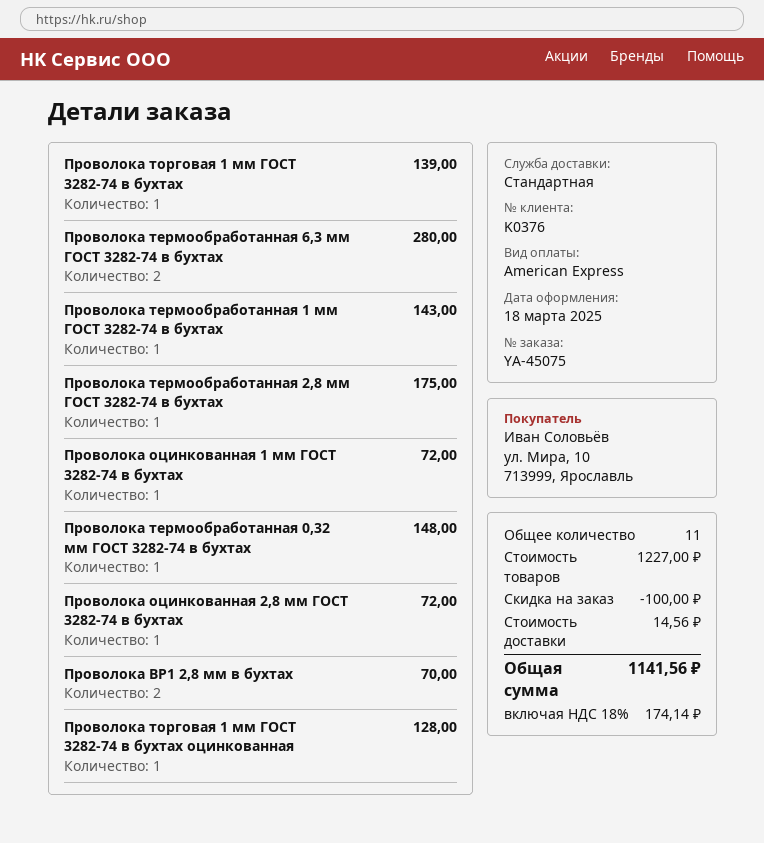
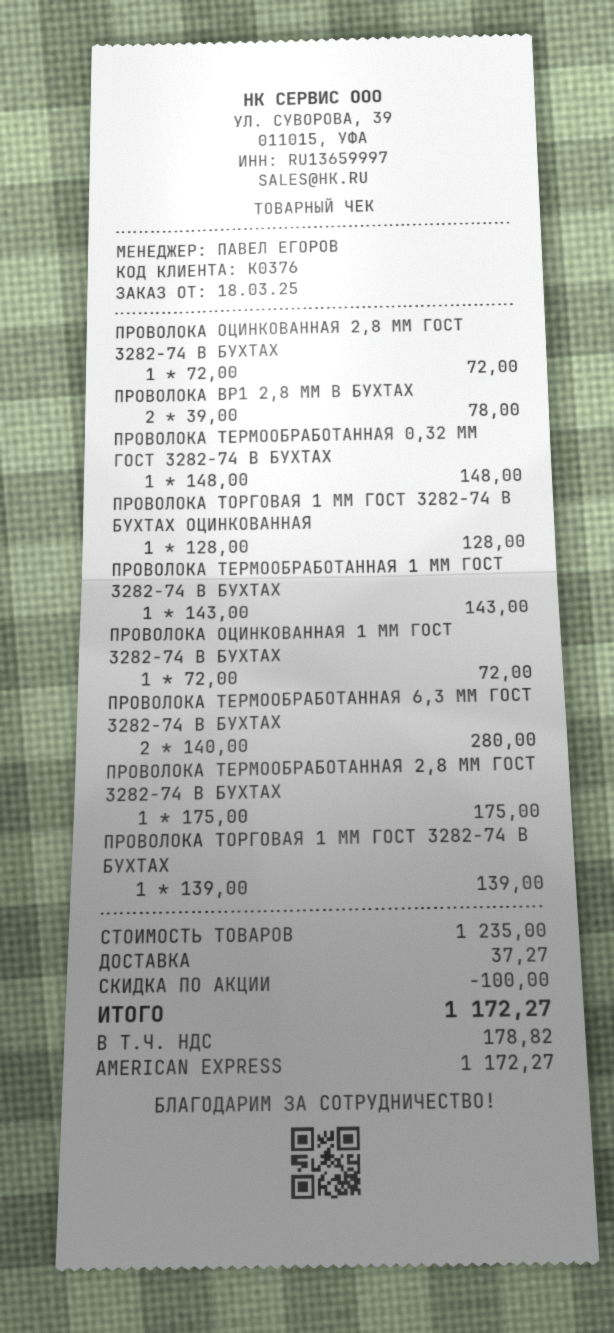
Проволока ВР1 2,8 мм в бухтах: 2 for 70.00 -> 2 for 78.00
subtotal: 1227.00 -> 1235.00
shipping: 14.56 -> 37.27
tax: 174.14 -> 178.82
total: 1141.56 -> 1172.27

